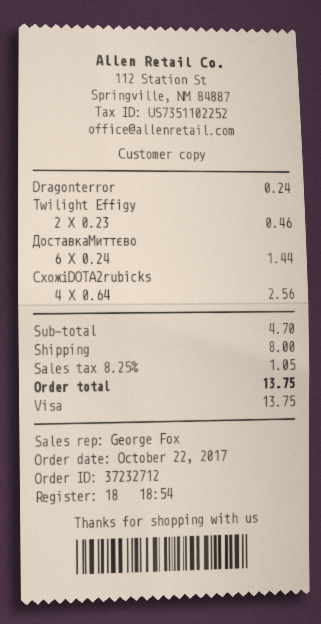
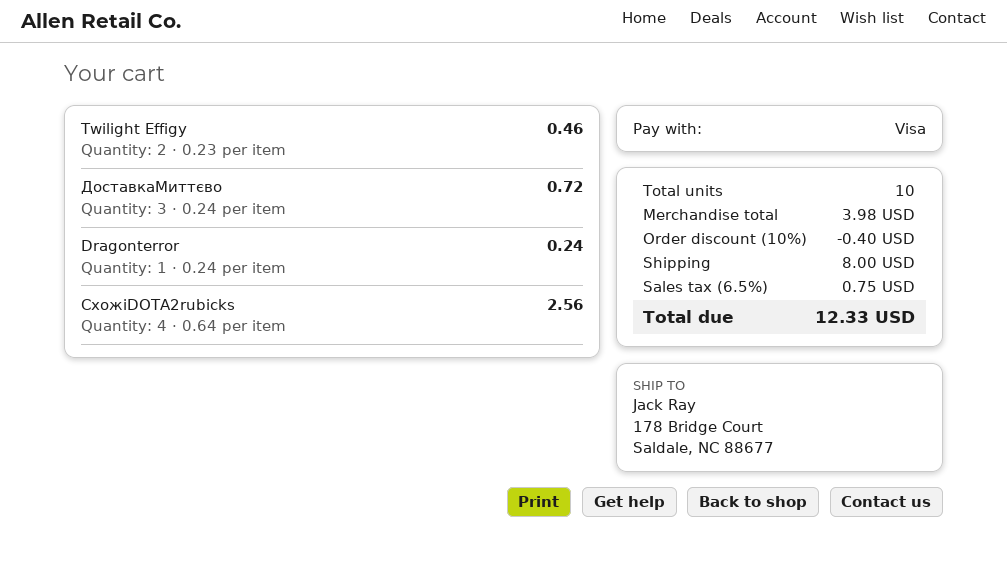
ДоставкаМиттєво: 6 x 0.24 = 1.44 -> 3 x 0.24 = 0.72
subtotal: 4.70 -> 3.98
discount: none -> 10% = 0.40
tax: 8.25% = 1.05 -> 6.5% = 0.75
total: 13.75 -> 12.33

